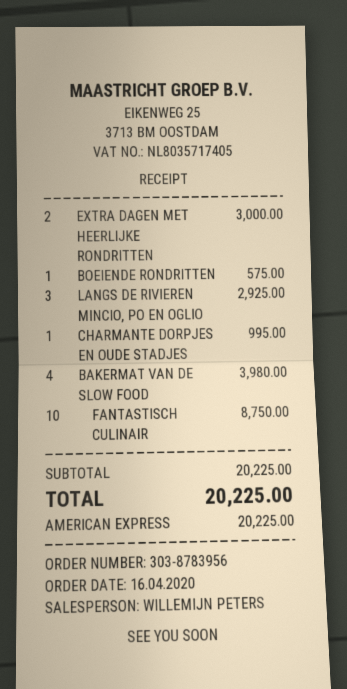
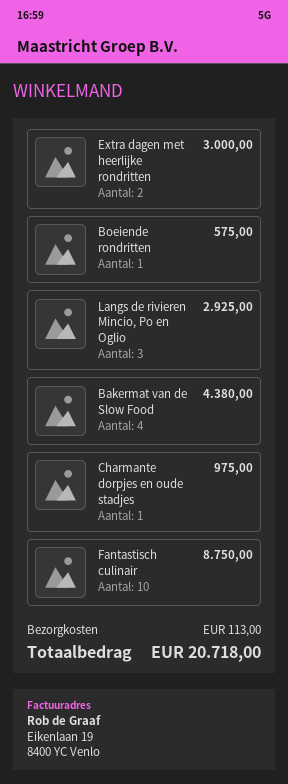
CHARMANTE DORPJES EN OUDE STADJES: 1 for 995.00 -> 1 for 975.00
BAKERMAT VAN DE SLOW FOOD: 4 for 3980.00 -> 4 for 4380.00
shipping: none -> 113.00
total: 20225.00 -> 20718.00

